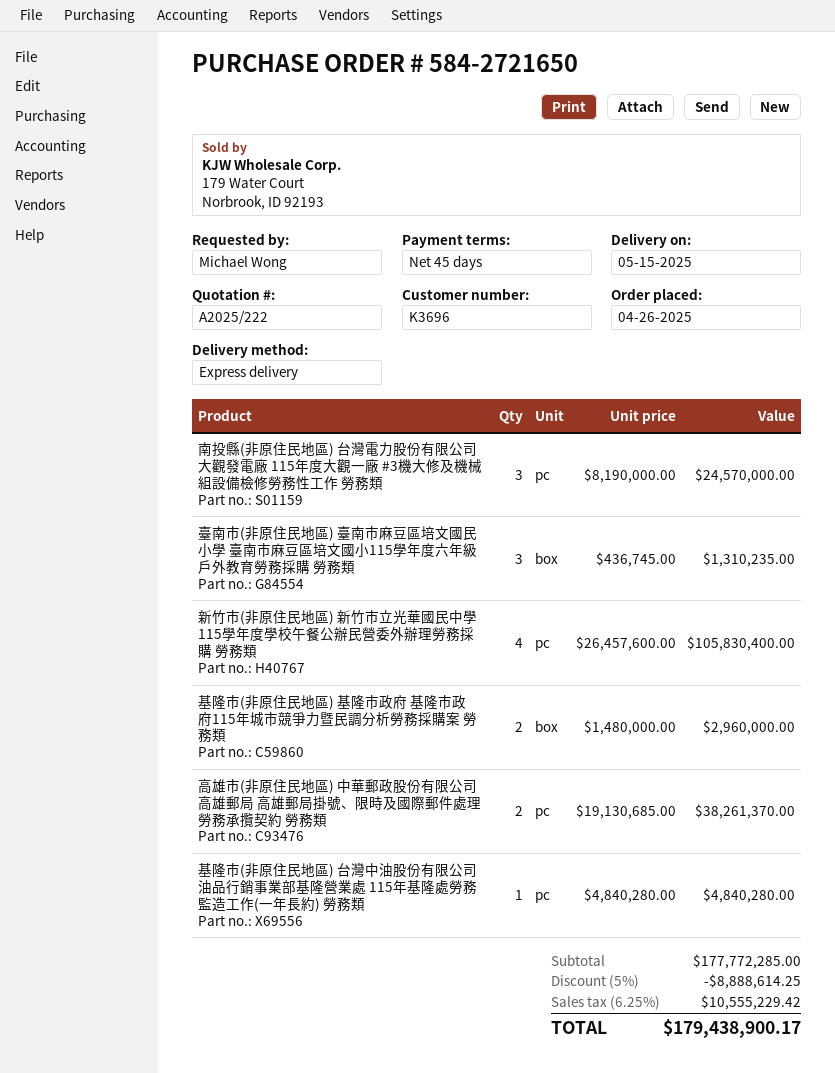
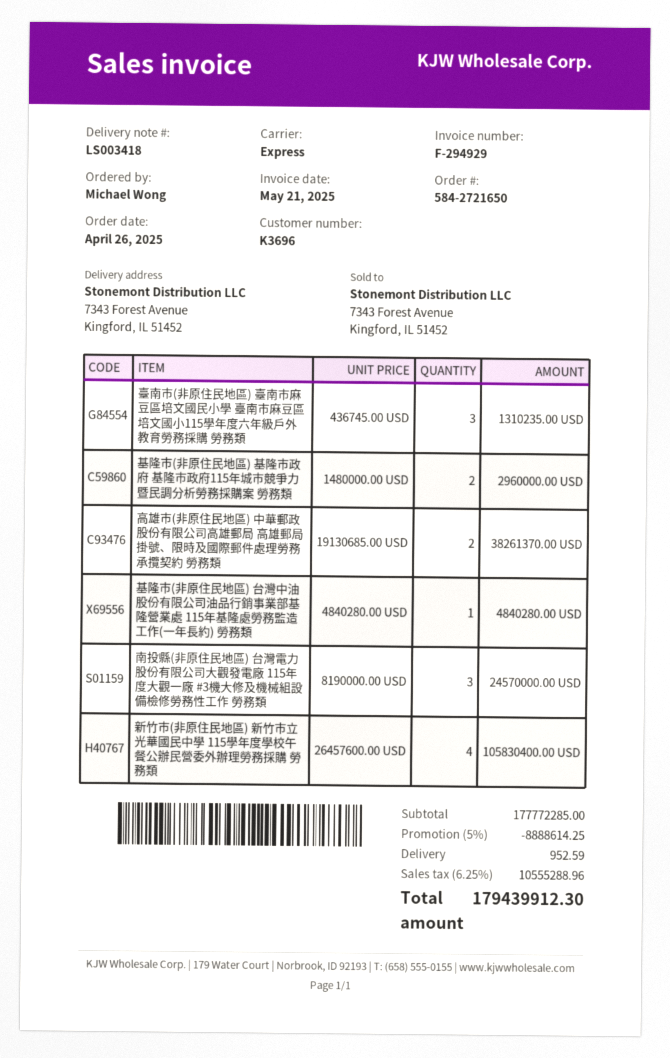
shipping: none -> 952.59
tax: 6.25% = 10555229.42 -> 6.25% = 10555288.96
total: 179438900.17 -> 179439912.30

